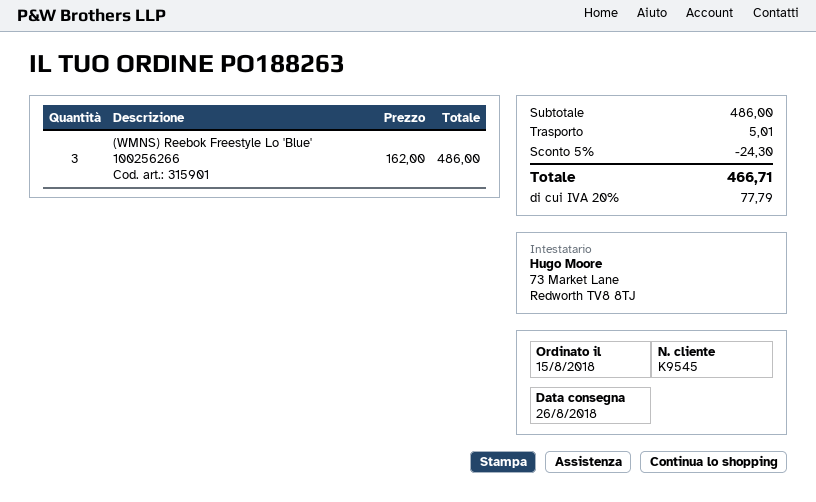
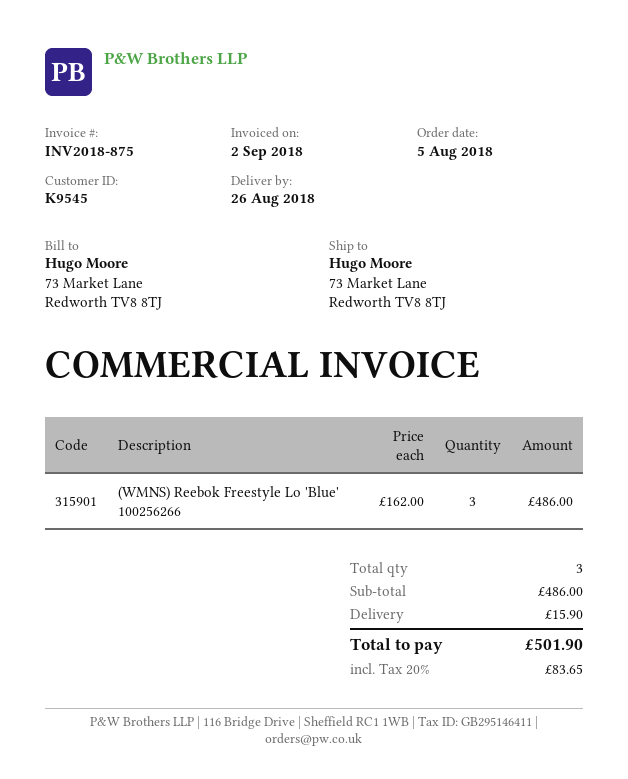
order date: 2018-08-15 -> 2018-08-05
discount: 5% = 24.30 -> none
shipping: 5.01 -> 15.90
tax: 20% = 77.79 -> 20% = 83.65
total: 466.71 -> 501.90

